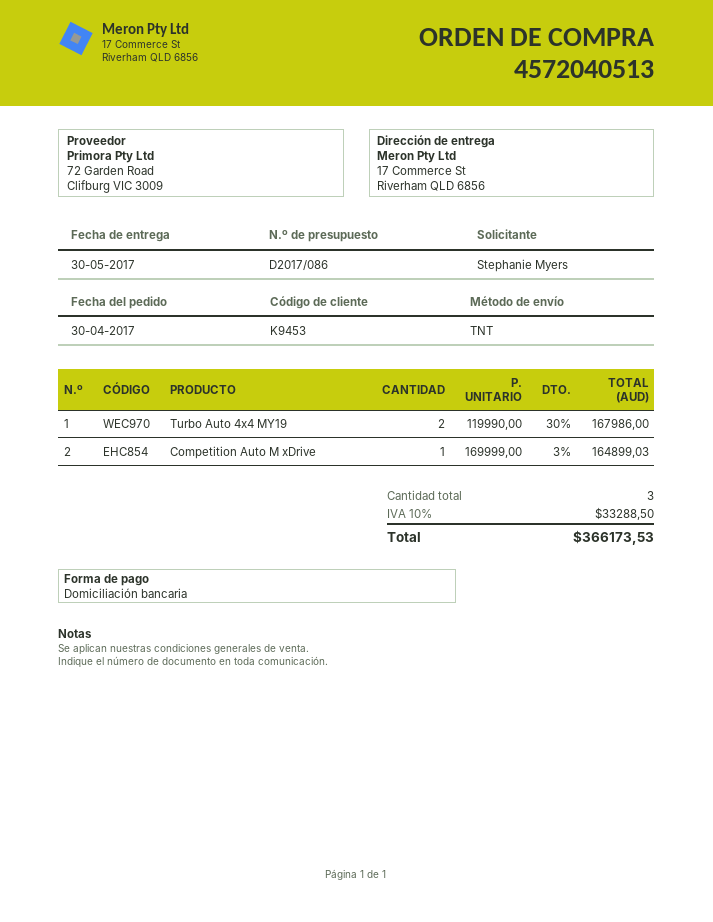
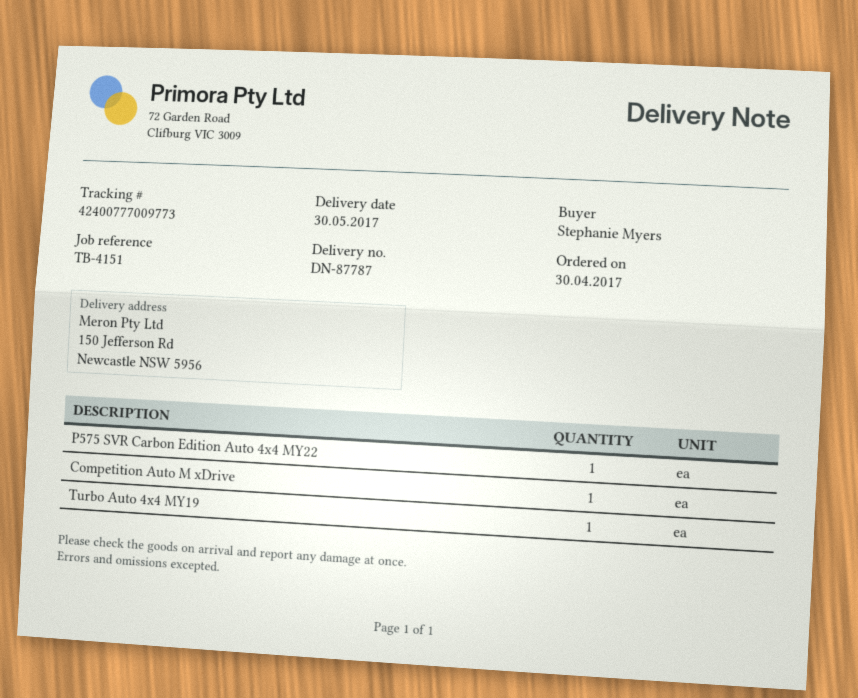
ship to: 17 Commerce St, Riverham QLD 6856 -> 150 Jefferson Rd, Newcastle NSW 5956
Turbo Auto 4x4 MY19: 2 -> 1
P575 SVR Carbon Edition Auto 4x4 MY22: none -> 1

